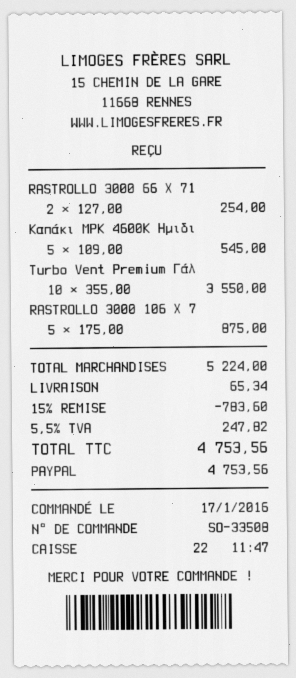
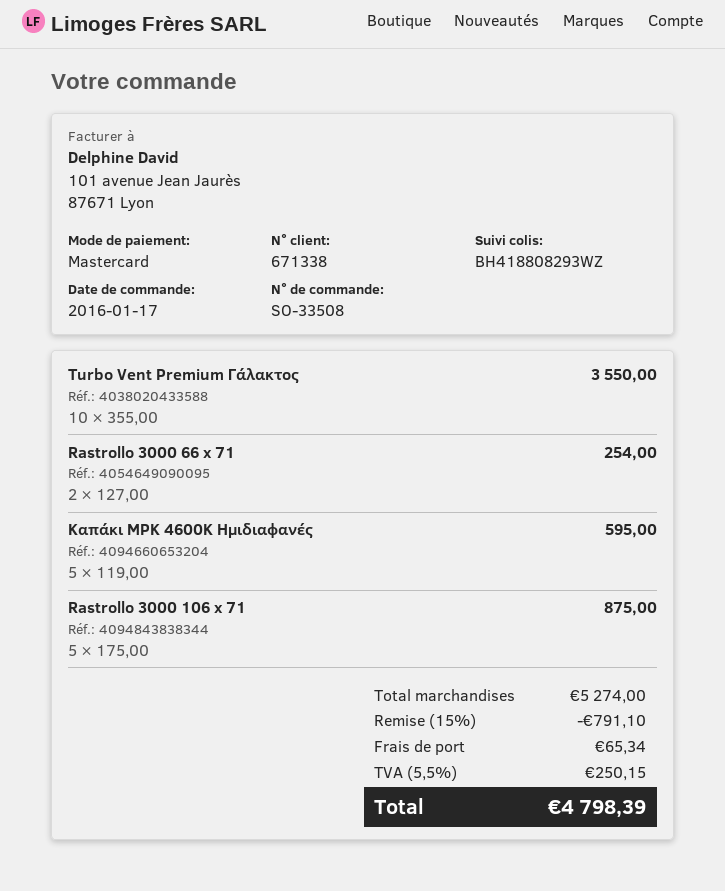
payment method: PayPal -> Mastercard
Kαπάκι MPK 4600K Ημιδι: 5 x 109.00 = 545.00 -> 5 x 119.00 = 595.00
subtotal: 5224.00 -> 5274.00
discount: 15% = 783.60 -> 15% = 791.10
tax: 5.5% = 247.82 -> 5.5% = 250.15
total: 4753.56 -> 4798.39

